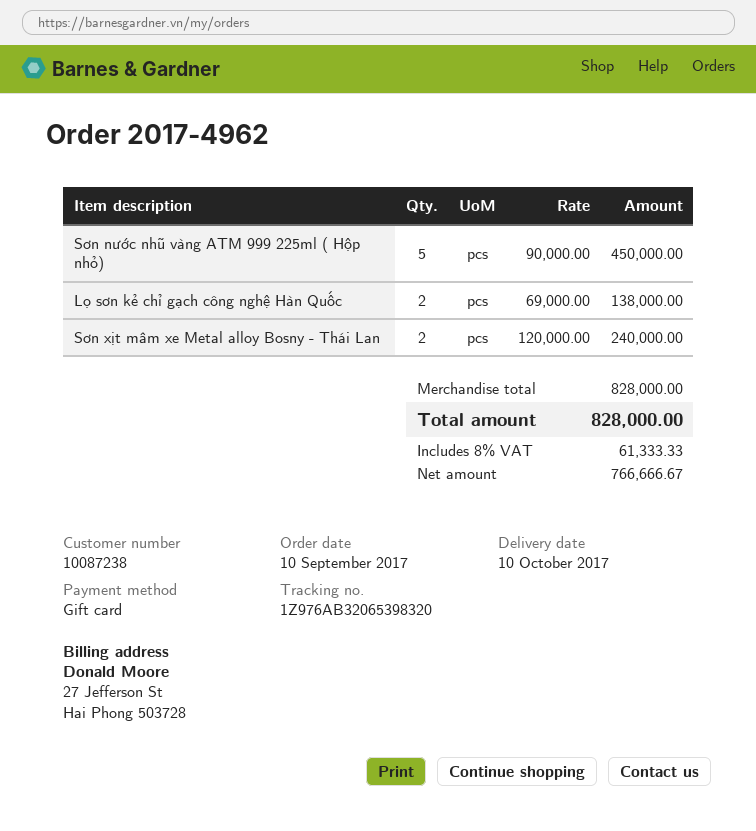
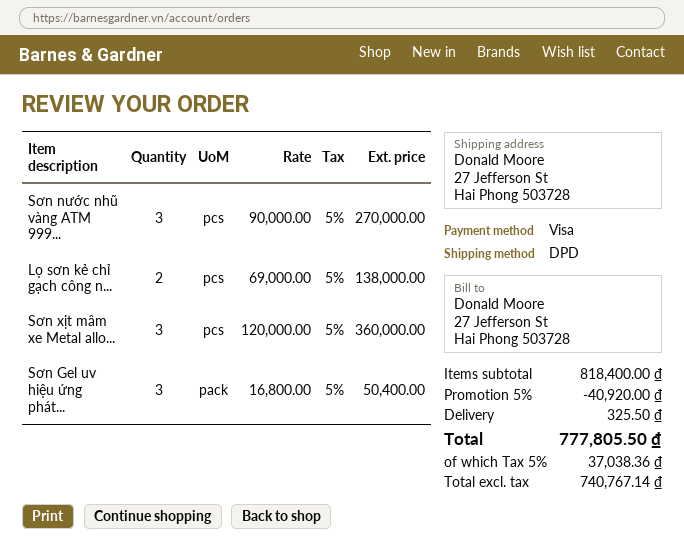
payment method: gift card -> Visa
Sơn nước nhũ vàng ATM 999 225ml ( Hộp nhỏ): 5 x 90000.00 = 450000.00 -> 3 x 90000.00 = 270000.00
Sơn xịt mâm xe Metal alloy Bosny - Thái Lan: 2 x 120000.00 = 240000.00 -> 3 x 120000.00 = 360000.00
Sơn Gel uv hiệu ứng phát...: none -> 3 x 16800.00 = 50400.00
subtotal: 828000.00 -> 818400.00
discount: none -> 5% = 40920.00
shipping: none -> 325.50
net: 766666.67 -> 740767.14
tax: 8% = 61333.33 -> 5% = 37038.36
total: 828000.00 -> 777805.50

